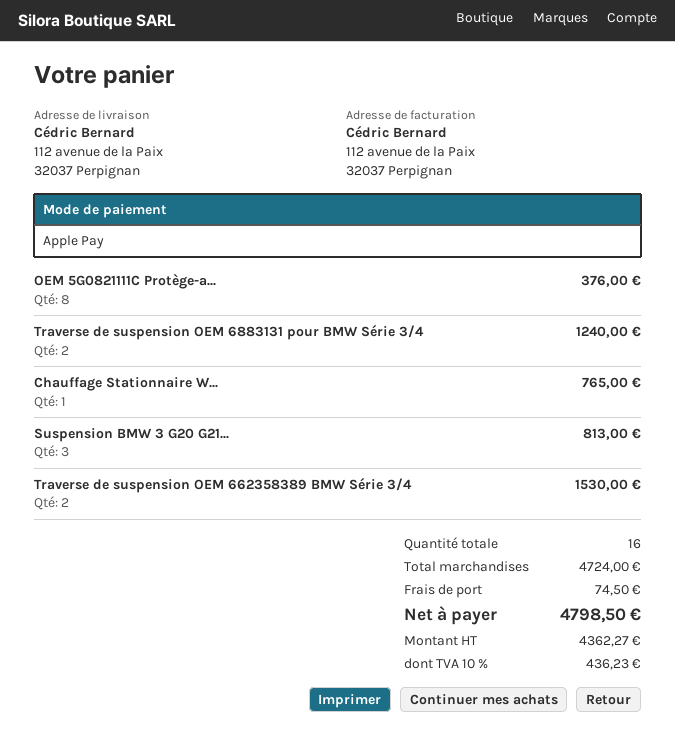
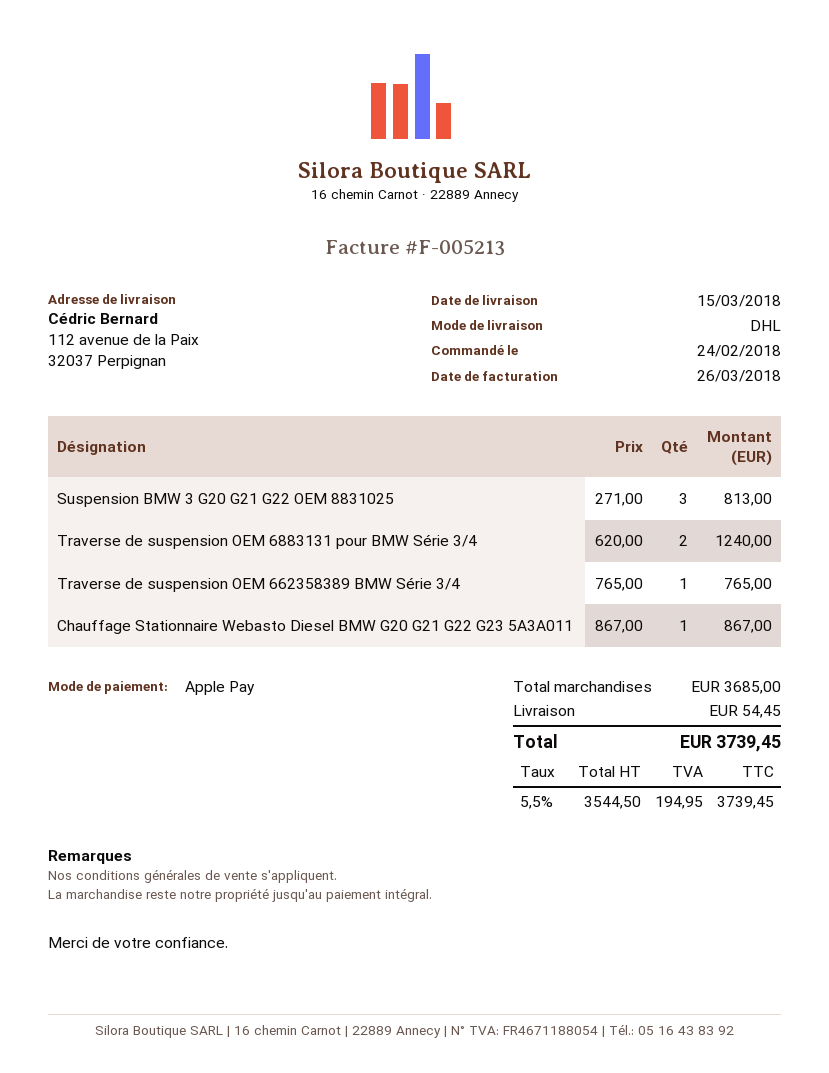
OEM 5G0821111C Protège-a...: 8 for 376.00 -> none
Chauffage Stationnaire W...: 1 for 765.00 -> 1 for 867.00
Traverse de suspension OEM 662358389 BMW Série 3/4: 2 for 1530.00 -> 1 for 765.00
subtotal: 4724.00 -> 3685.00
shipping: 74.50 -> 54.45
net: 4362.27 -> 3544.50
tax: 10% = 436.23 -> 5.5% = 194.95
total: 4798.50 -> 3739.45

